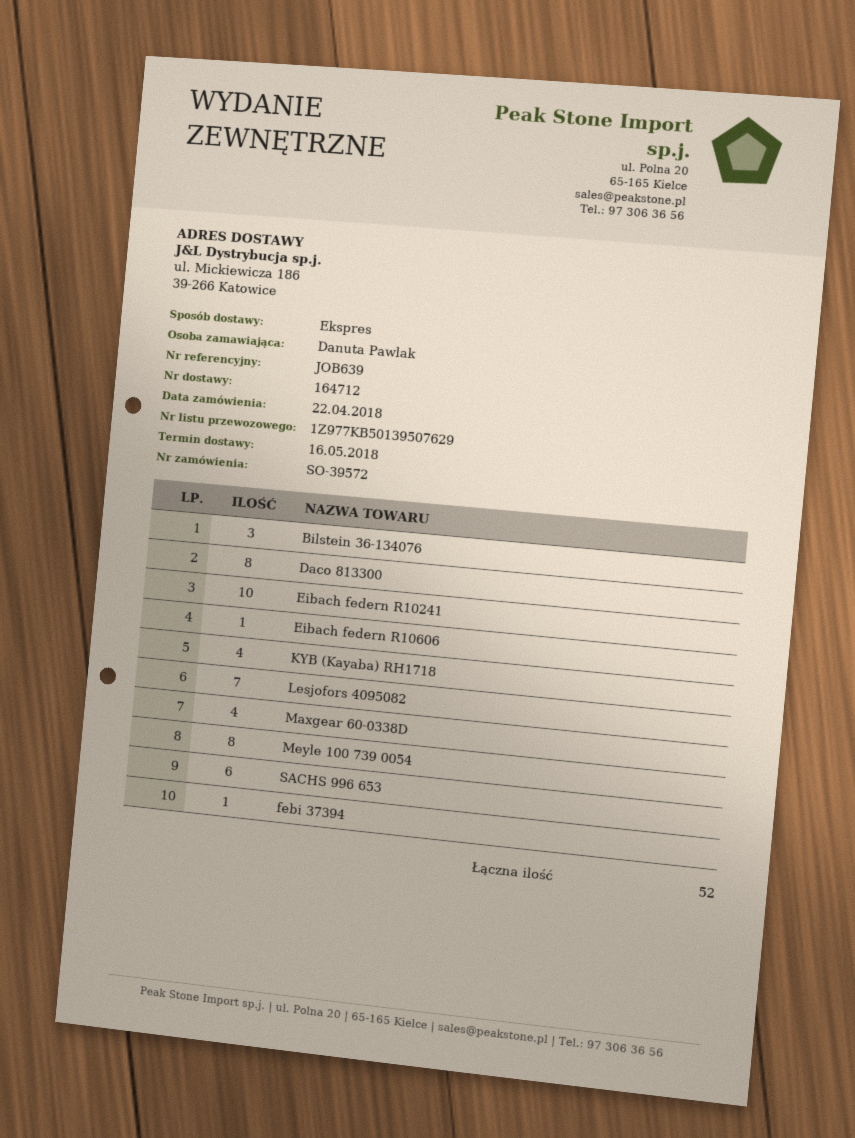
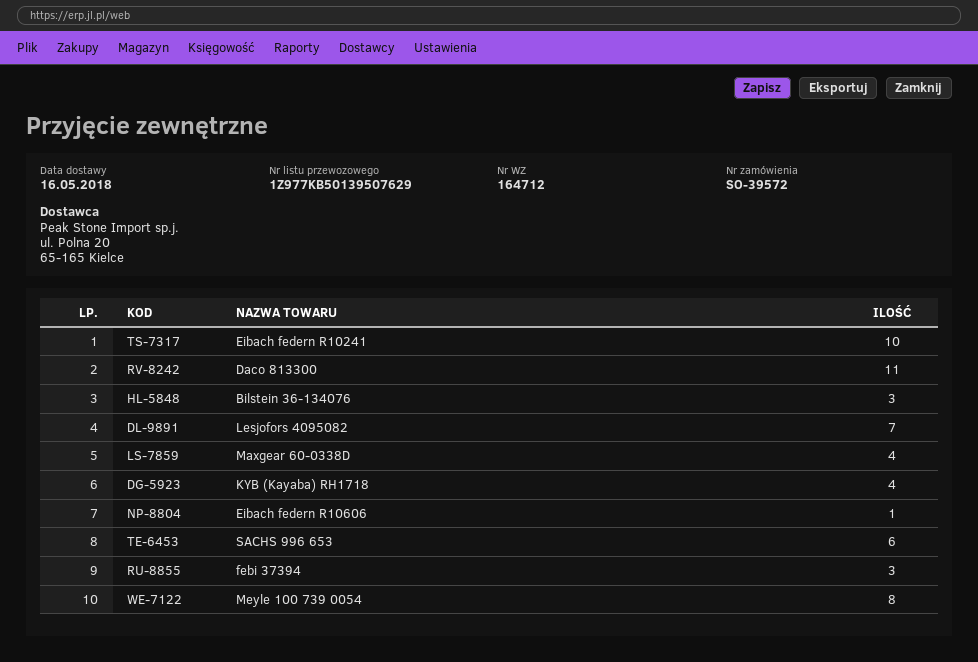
Daco 813300: 8 -> 11
febi 37394: 1 -> 3

